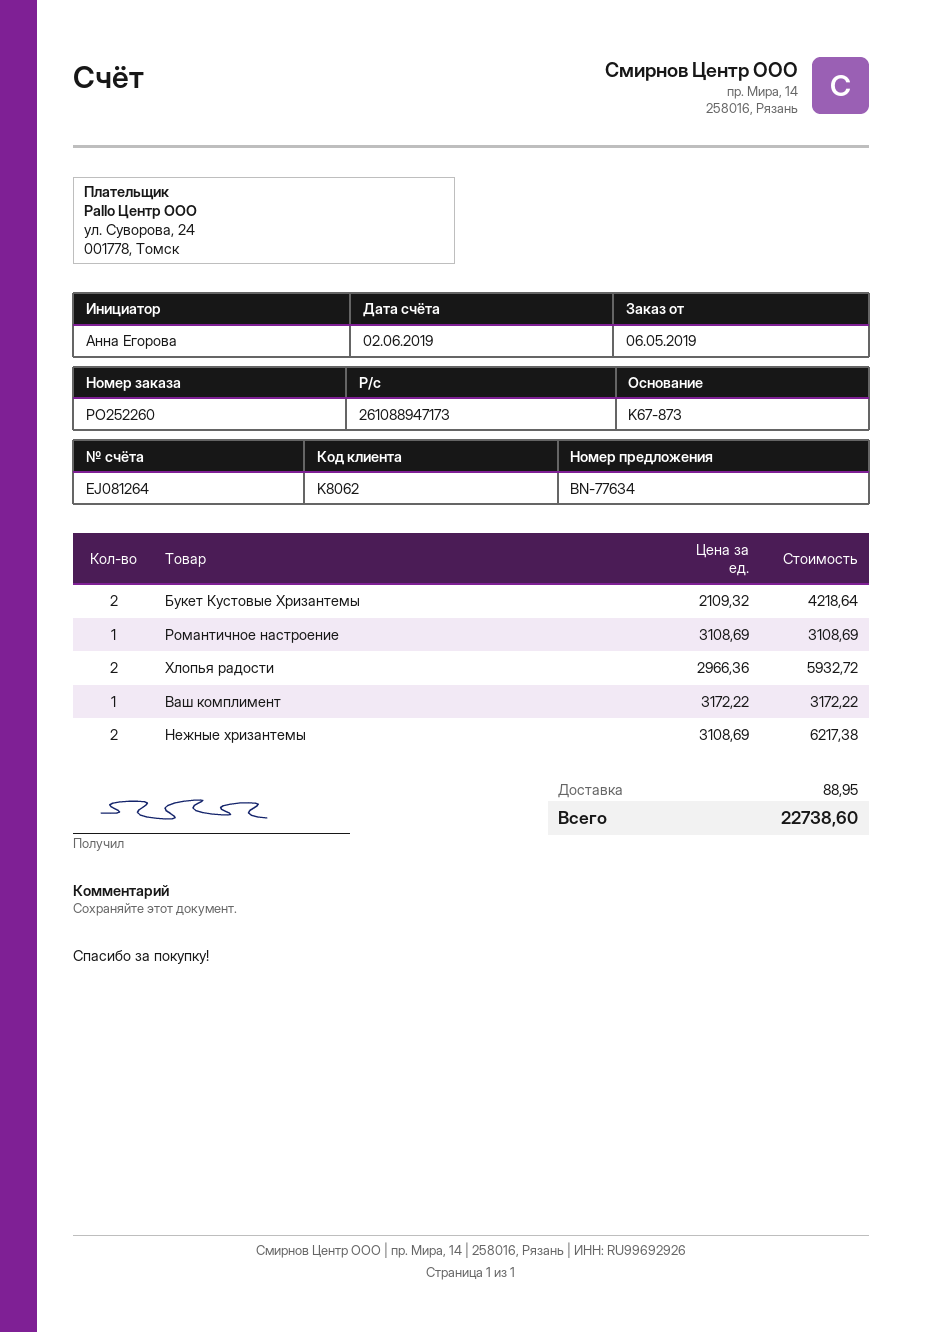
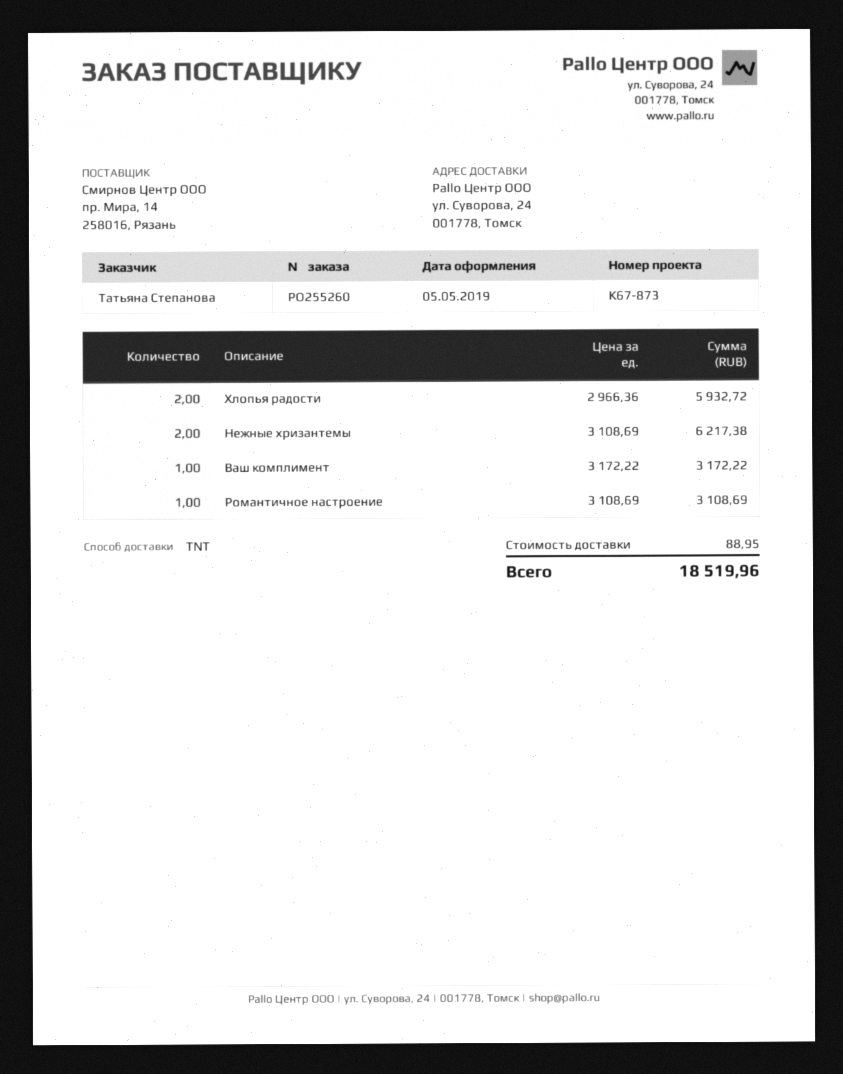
order number: PO252260 -> PO255260
order date: 2019-05-06 -> 2019-05-05
ordered by: Анна Егорова -> Татьяна Степанова
Букет Кустовые Хризантемы: 2 x 2109.32 = 4218.64 -> none
total: 22738.60 -> 18519.96

